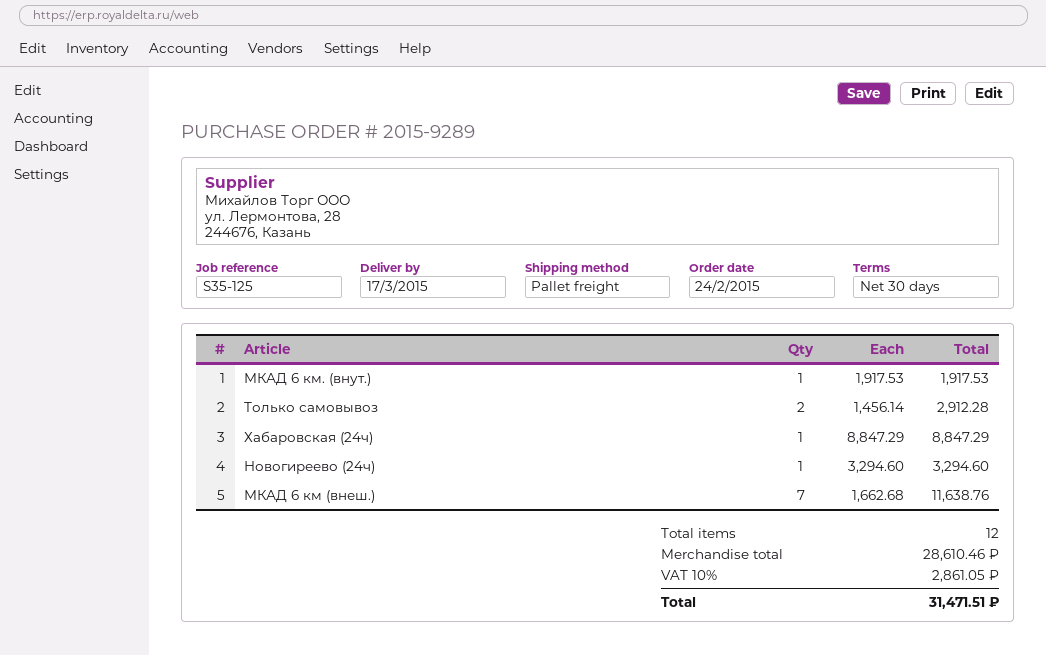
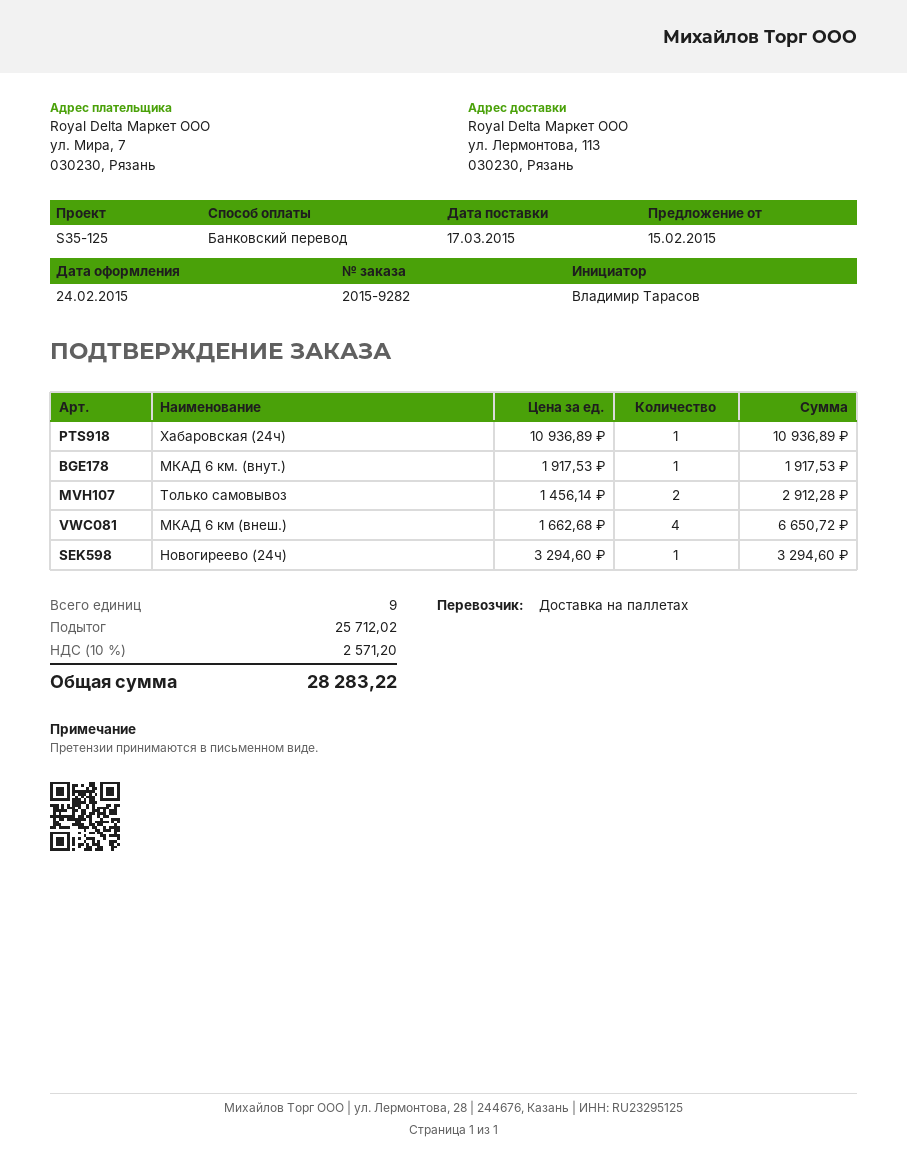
order number: 2015-9289 -> 2015-9282
Хабаровская (24ч): 1 x 8847.29 = 8847.29 -> 1 x 10936.89 = 10936.89
МКАД 6 км (внеш.): 7 x 1662.68 = 11638.76 -> 4 x 1662.68 = 6650.72
total quantity: 12 -> 9
subtotal: 28610.46 -> 25712.02
tax: 10% = 2861.05 -> 10% = 2571.20
total: 31471.51 -> 28283.22

